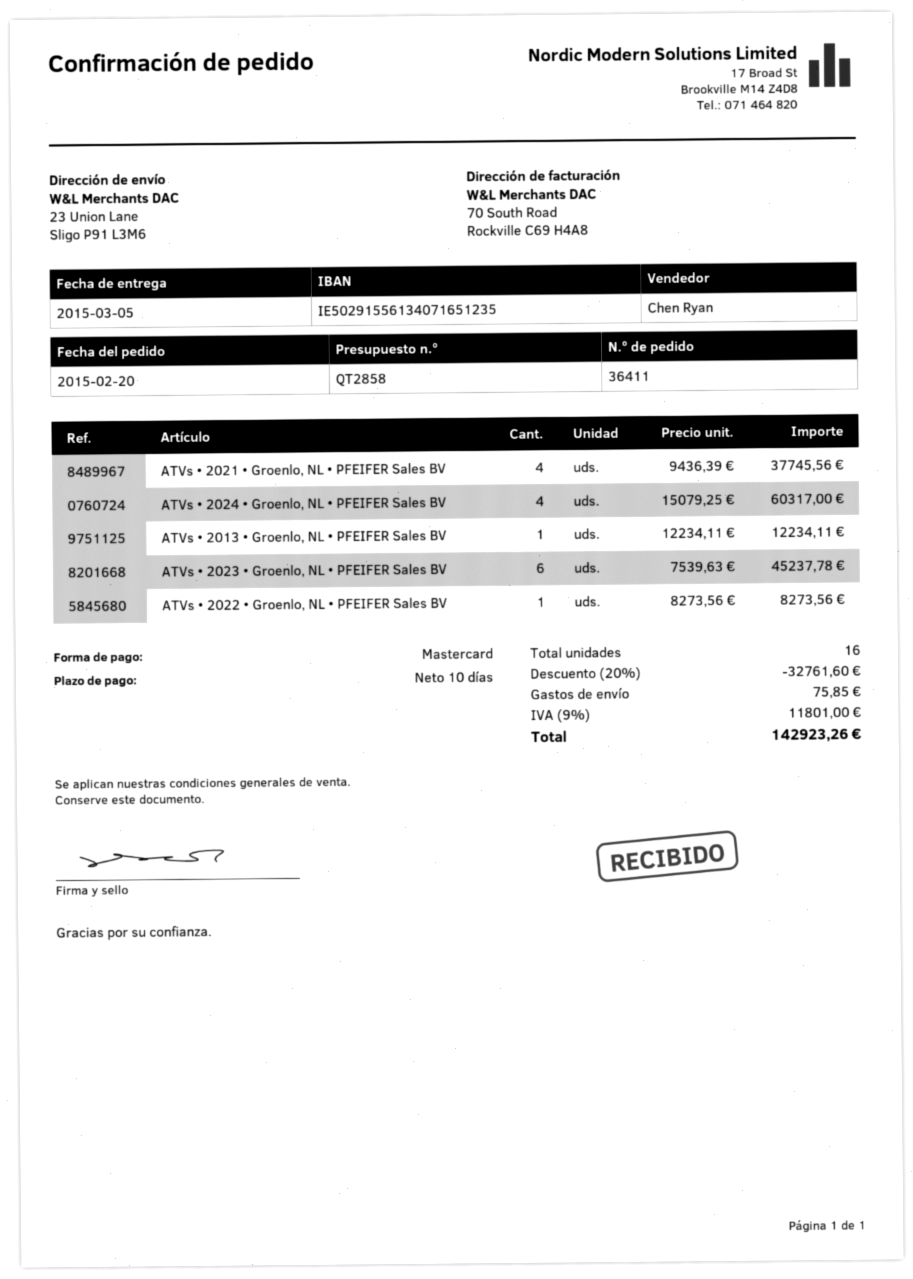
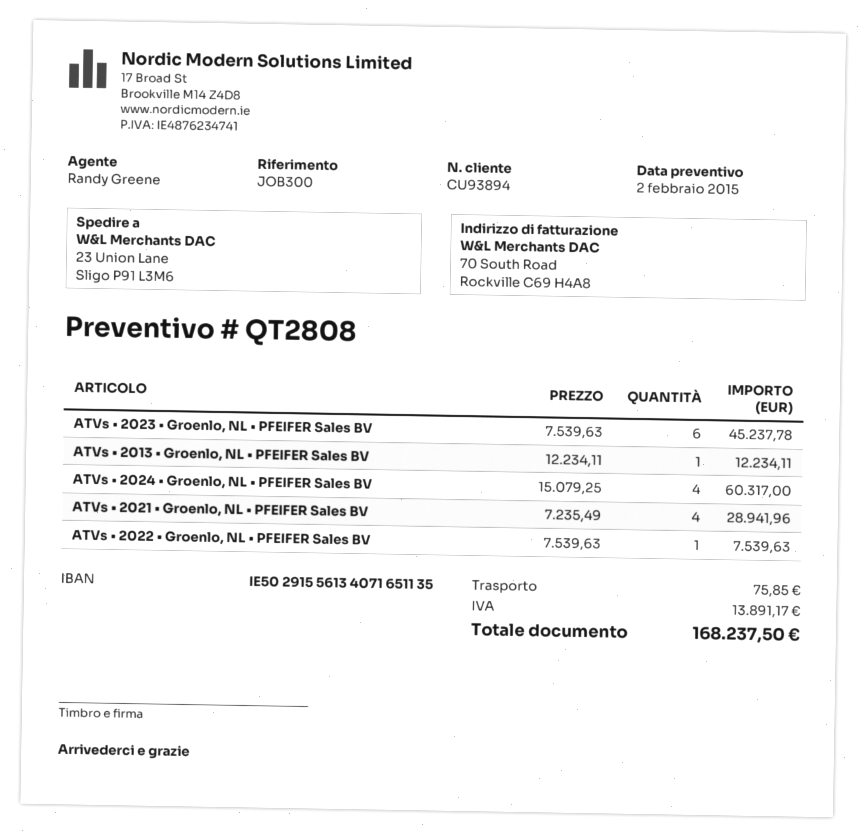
quote number: QT2858 -> QT2808
sales rep: Chen Ryan -> Randy Greene
bank account: IE50291556134071651235 -> IE50291556134071651135
ATVs • 2021 • Groenlo, NL • PFEIFER Sales BV: 4 x 9436.39 = 37745.56 -> 4 x 7235.49 = 28941.96
ATVs • 2022 • Groenlo, NL • PFEIFER Sales BV: 1 x 8273.56 = 8273.56 -> 1 x 7539.63 = 7539.63
discount: 20% = 32761.60 -> none
tax: 11801.00 -> 13891.17
total: 142923.26 -> 168237.50

